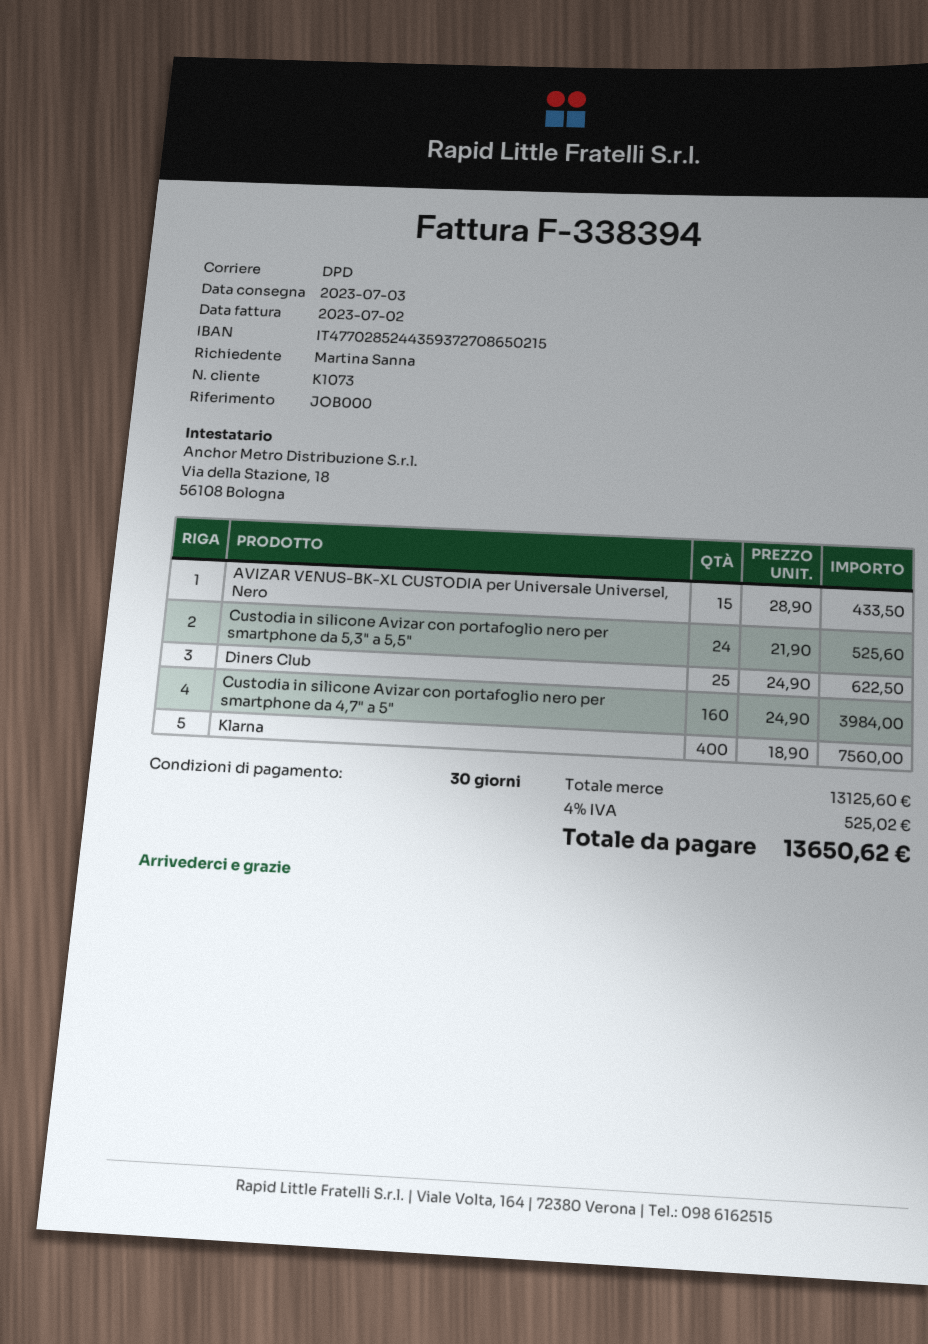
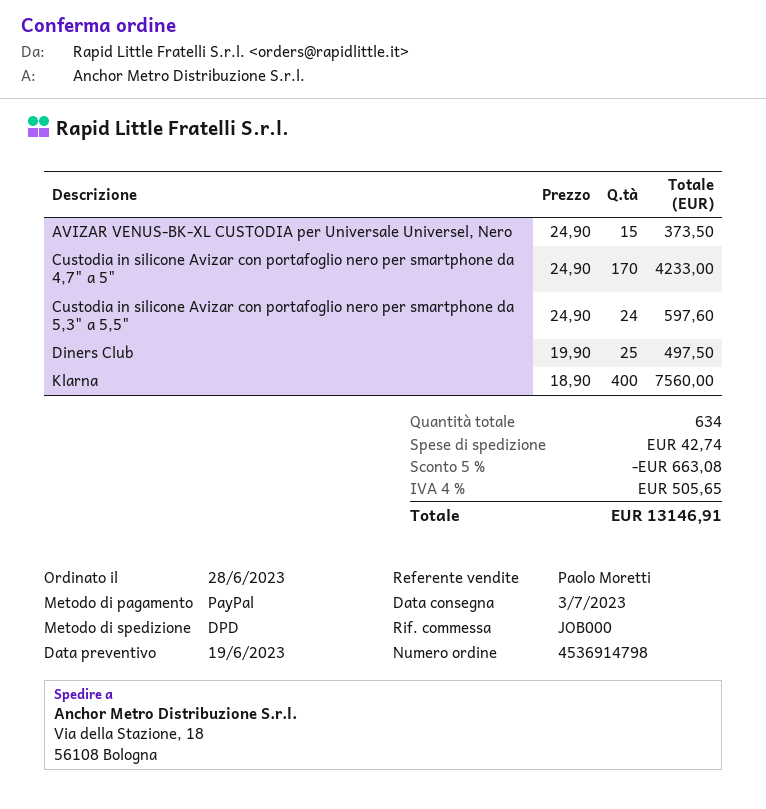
AVIZAR VENUS-BK-XL CUSTODIA per Universale Universel, Nero: 15 x 28.90 = 433.50 -> 15 x 24.90 = 373.50
Custodia in silicone Avizar con portafoglio nero per smartphone da 5,3" a 5,5": 24 x 21.90 = 525.60 -> 24 x 24.90 = 597.60
Diners Club: 25 x 24.90 = 622.50 -> 25 x 19.90 = 497.50
Custodia in silicone Avizar con portafoglio nero per smartphone da 4,7" a 5": 160 x 24.90 = 3984.00 -> 170 x 24.90 = 4233.00
discount: none -> 5% = 663.08
shipping: none -> 42.74
tax: 4% = 525.02 -> 4% = 505.65
total: 13650.62 -> 13146.91

